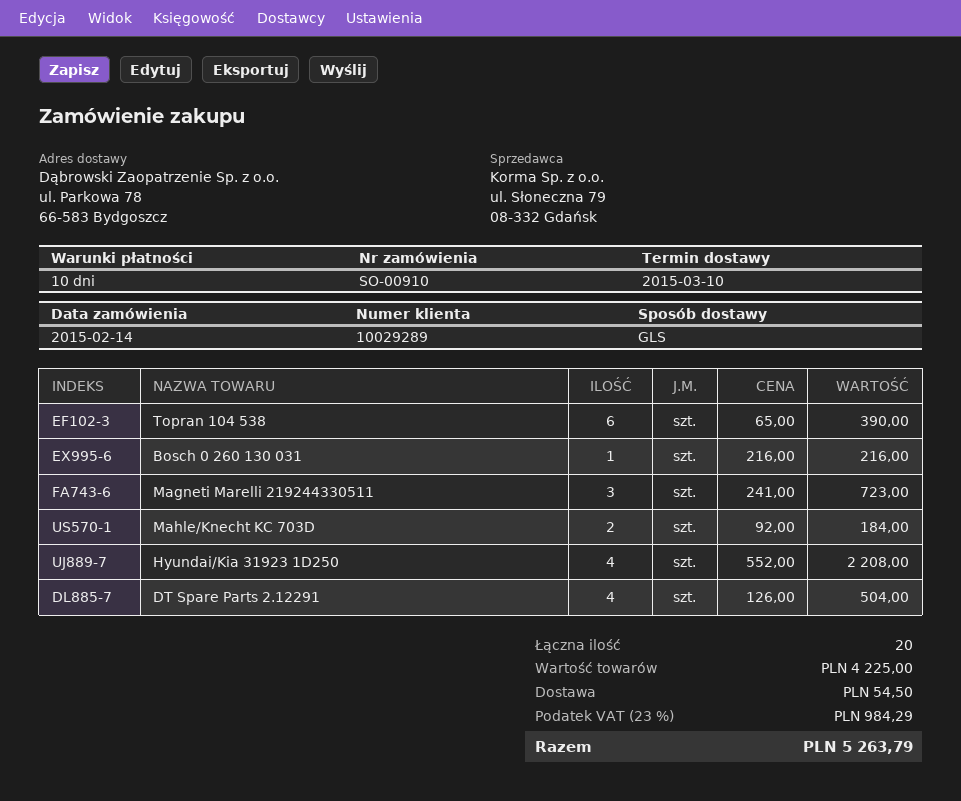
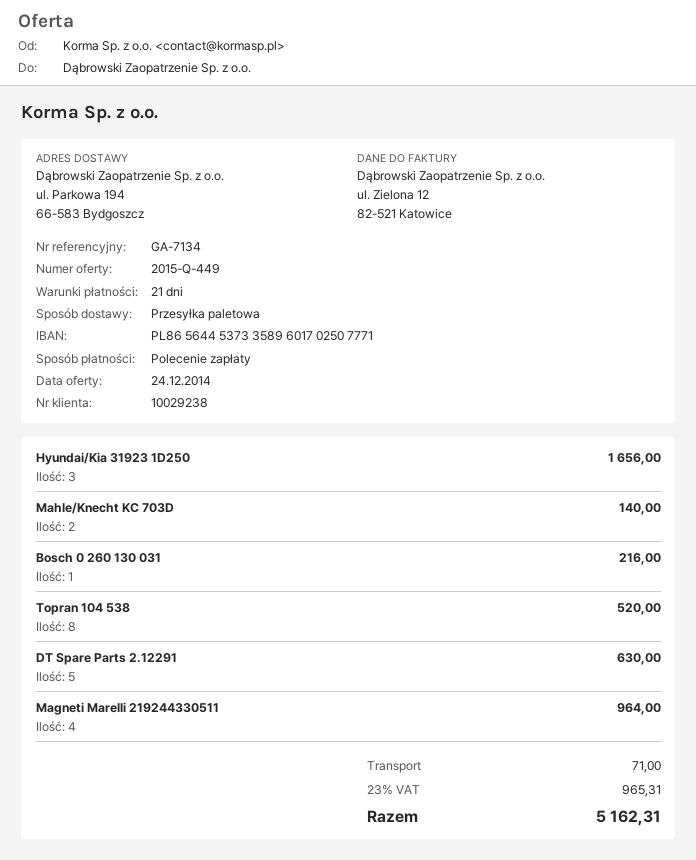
payment terms: 10 days -> 21 days
customer number: 10029289 -> 10029238
shipping method: GLS -> pallet freight
ship to: ul. Parkowa 78, 66-583 Bydgoszcz -> ul. Parkowa 194, 66-583 Bydgoszcz
Topran 104 538: 6 for 390.00 -> 8 for 520.00
Magneti Marelli 219244330511: 3 for 723.00 -> 4 for 964.00
Mahle/Knecht KC 703D: 2 for 184.00 -> 2 for 140.00
Hyundai/Kia 31923 1D250: 4 for 2208.00 -> 3 for 1656.00
DT Spare Parts 2.12291: 4 for 504.00 -> 5 for 630.00
shipping: 54.50 -> 71.00
tax: 23% = 984.29 -> 23% = 965.31
total: 5263.79 -> 5162.31

